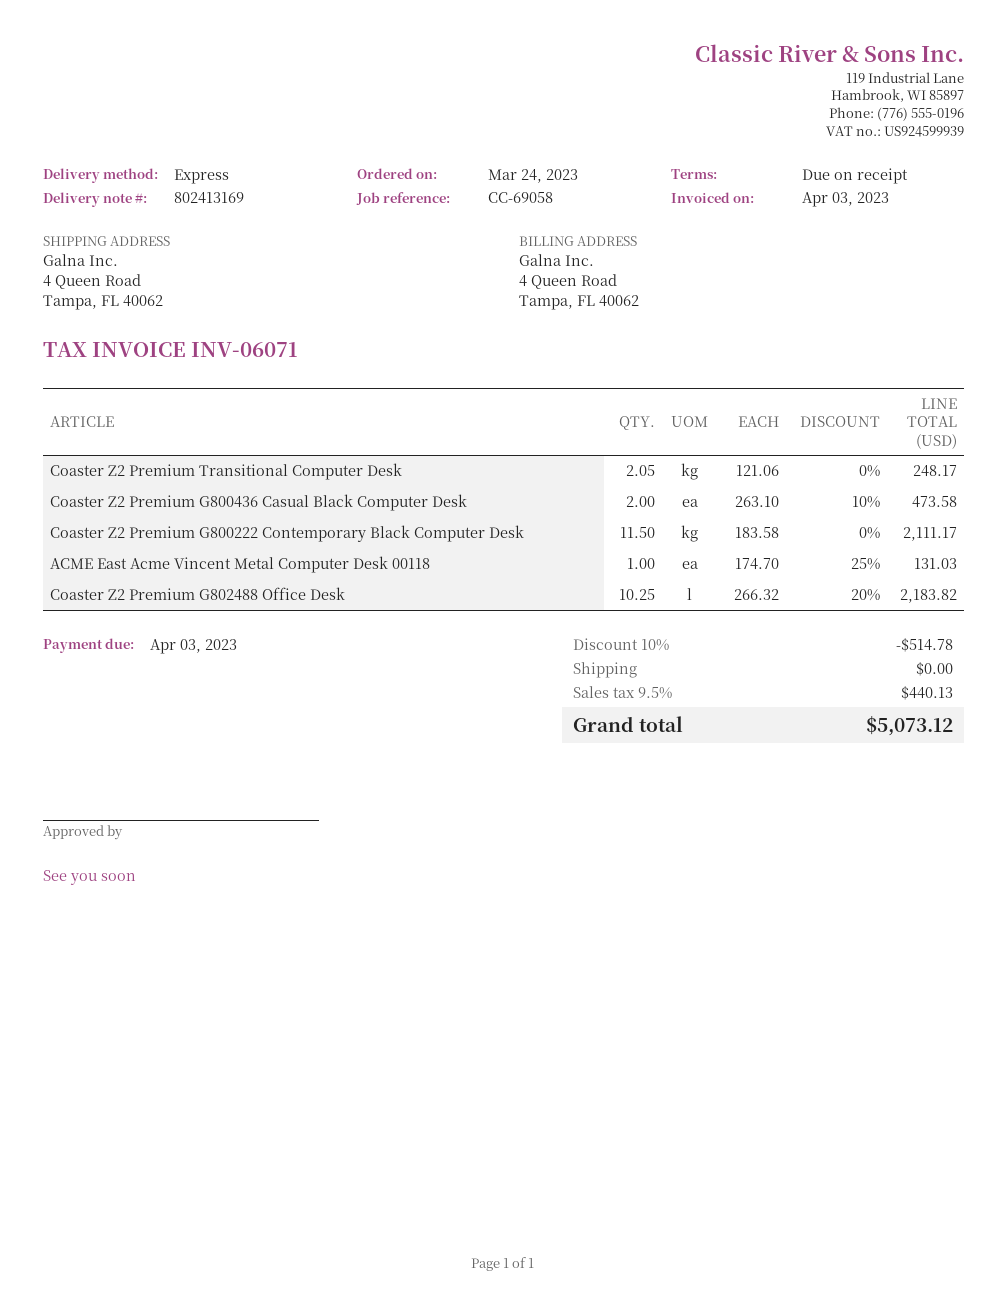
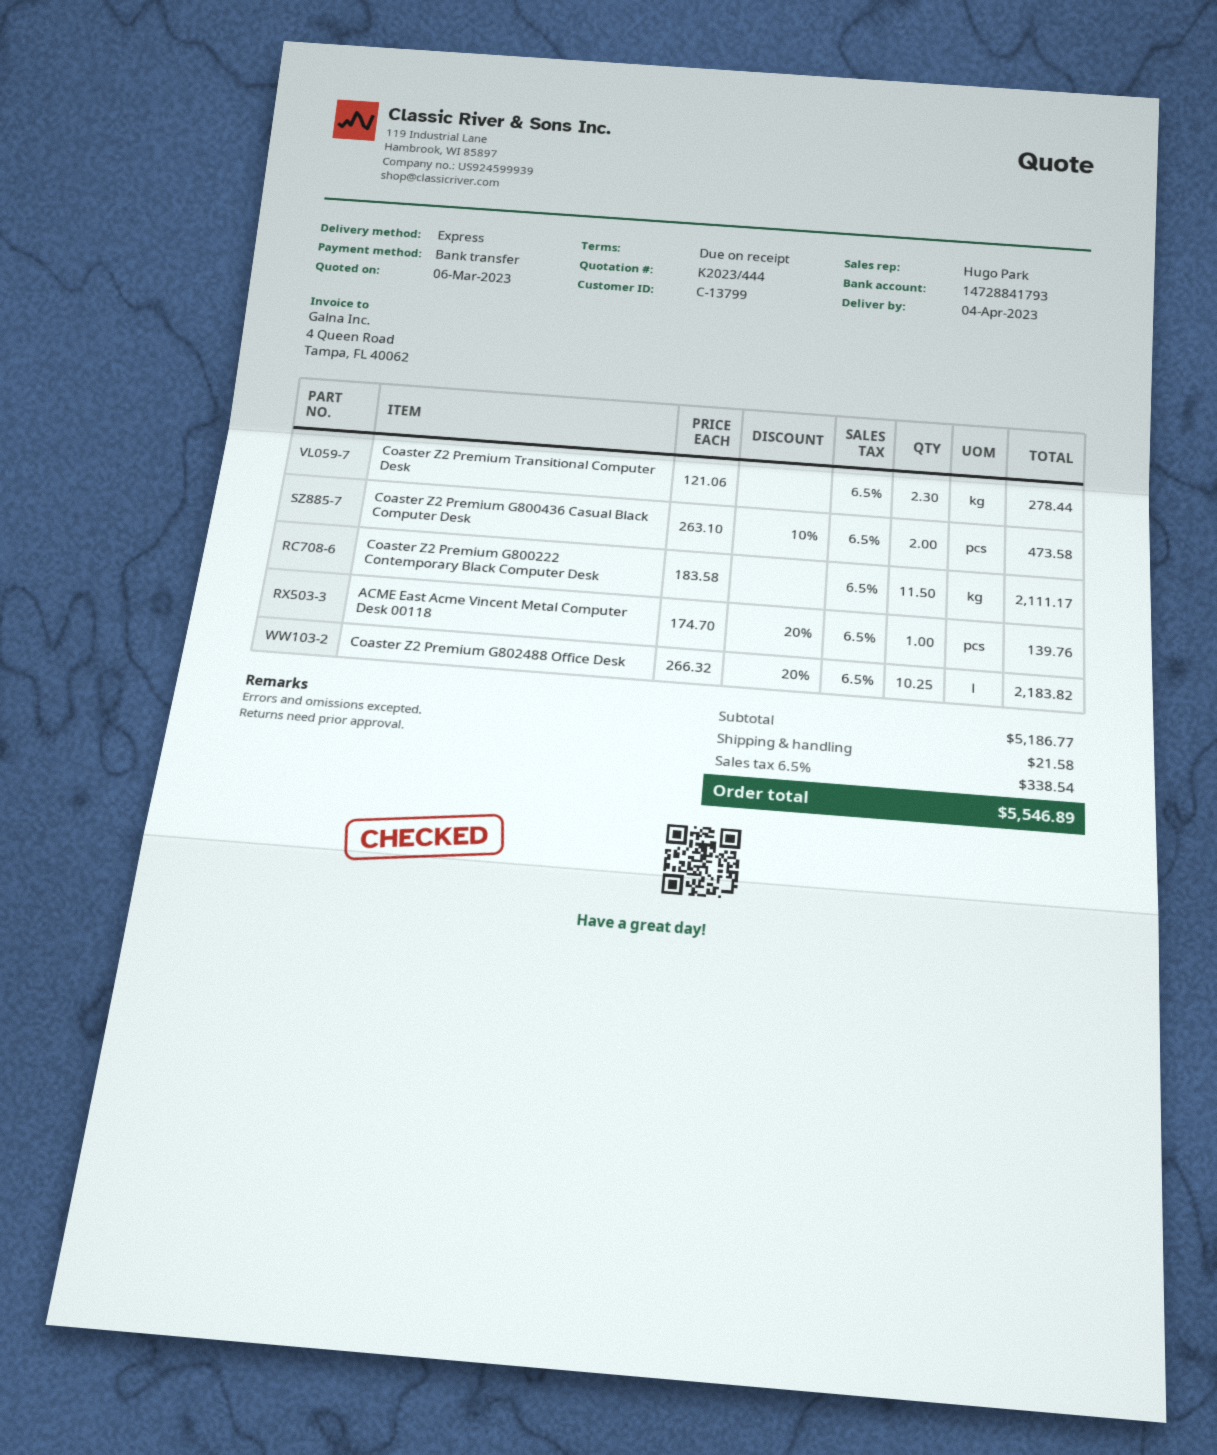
Coaster Z2 Premium Transitional Computer Desk: 2.05 x 121.06 = 248.17 -> 2.3 x 121.06 = 278.44
ACME East Acme Vincent Metal Computer Desk 00118: 1 x 174.70 - 25% = 131.03 -> 1 x 174.70 - 20% = 139.76
discount: 10% = 514.78 -> none
shipping: 0.00 -> 21.58
tax: 9.5% = 440.13 -> 6.5% = 338.54
total: 5073.12 -> 5546.89

